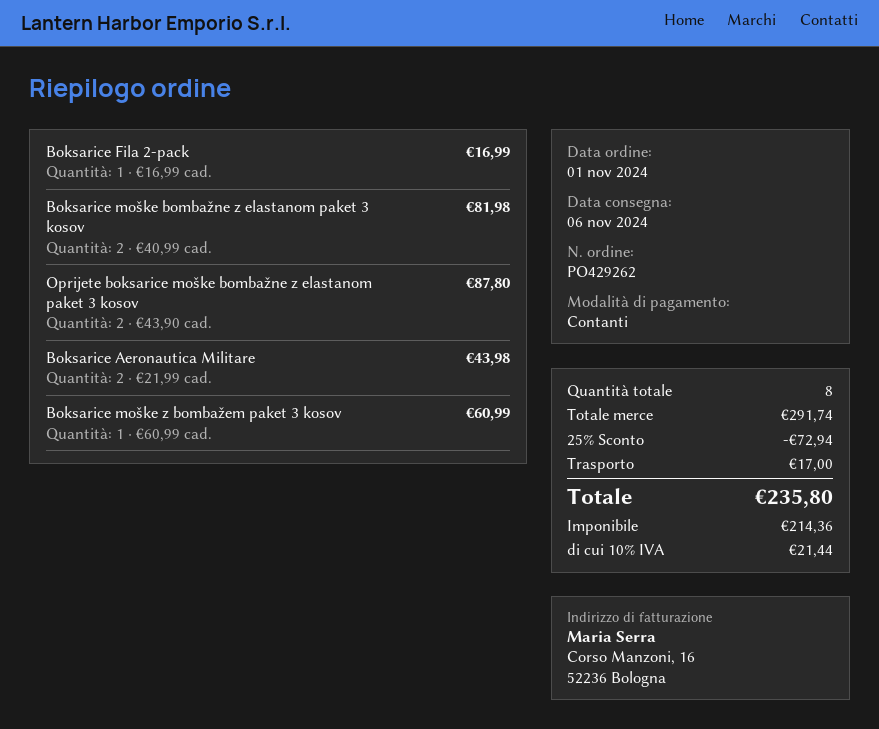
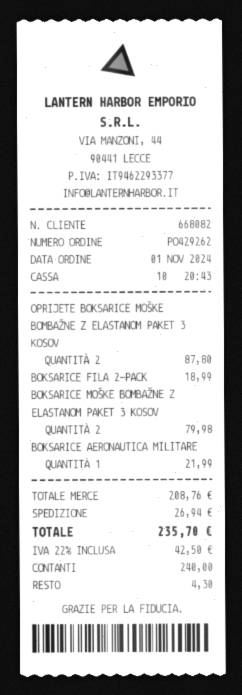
Boksarice Fila 2-pack: 1 for 16.99 -> 1 for 18.99
Boksarice moške bombažne z elastanom paket 3 kosov: 2 for 81.98 -> 2 for 79.98
Boksarice Aeronautica Militare: 2 for 43.98 -> 1 for 21.99
Boksarice moške z bombažem paket 3 kosov: 1 for 60.99 -> none
subtotal: 291.74 -> 208.76
discount: 25% = 72.94 -> none
shipping: 17.00 -> 26.94
tax: 10% = 21.44 -> 22% = 42.50
total: 235.80 -> 235.70

